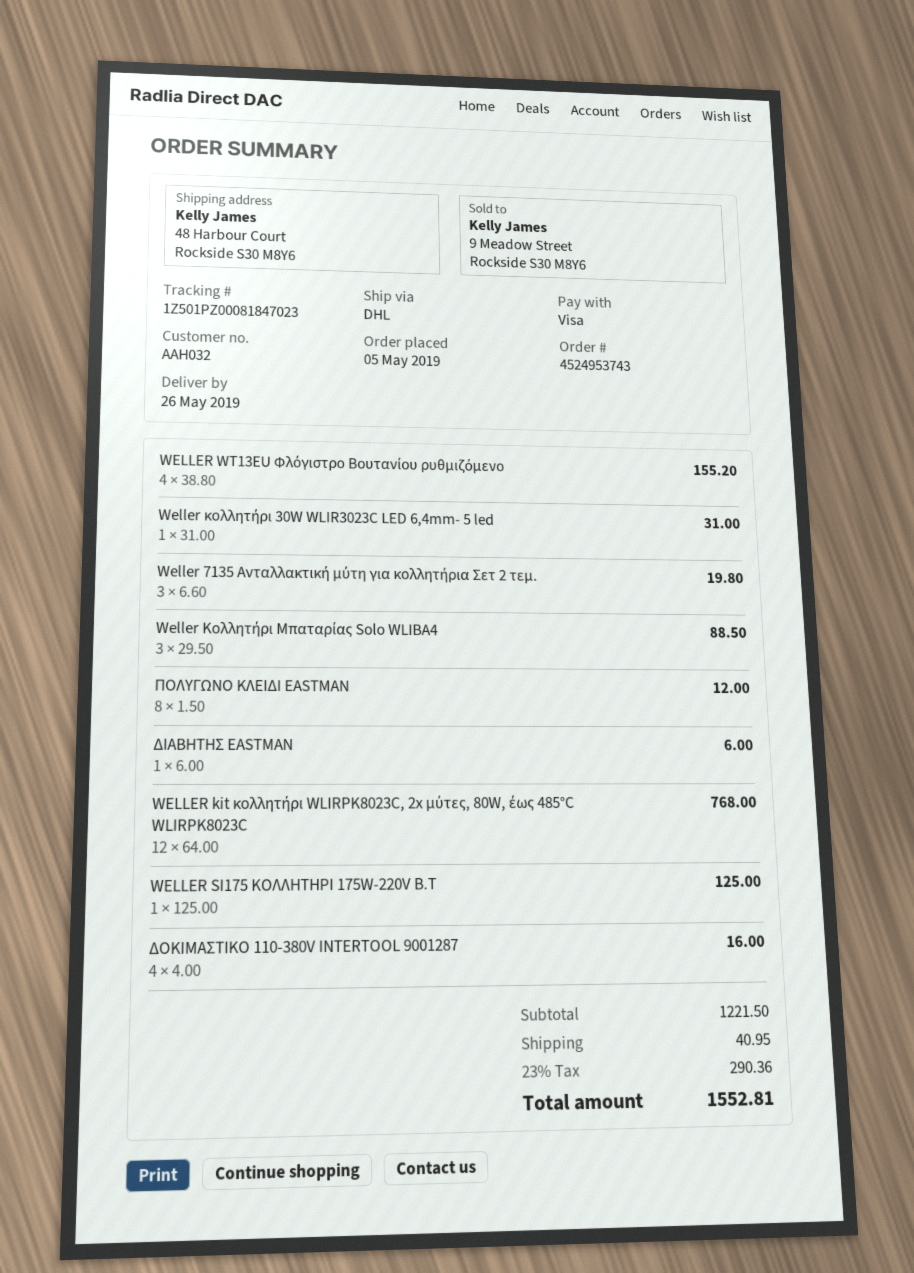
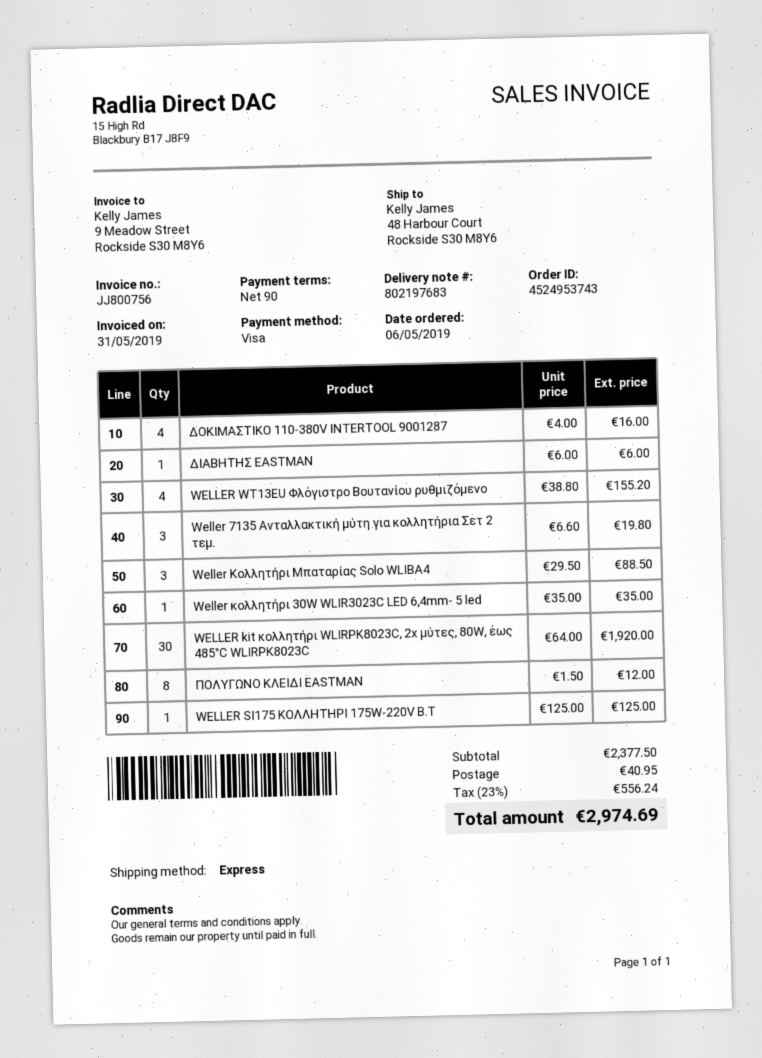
order date: 2019-05-05 -> 2019-05-06
shipping method: DHL -> express
Weller κολλητήρι 30W WLIR3023C LED 6,4mm- 5 led: 1 x 31.00 = 31.00 -> 1 x 35.00 = 35.00
WELLER kit κολλητήρι WLIRPK8023C, 2x μύτες, 80W, έως 485°C WLIRPK8023C: 12 x 64.00 = 768.00 -> 30 x 64.00 = 1920.00
subtotal: 1221.50 -> 2377.50
tax: 23% = 290.36 -> 23% = 556.24
total: 1552.81 -> 2974.69

